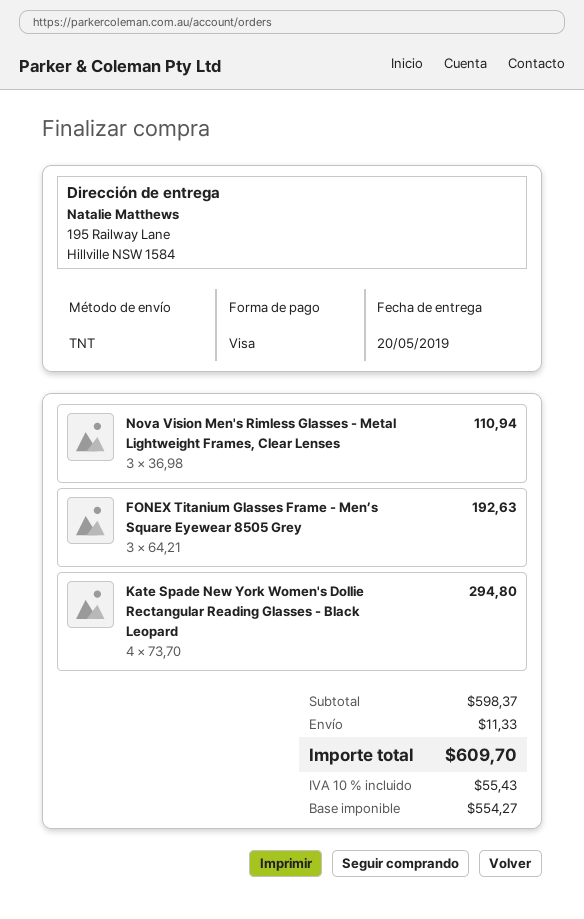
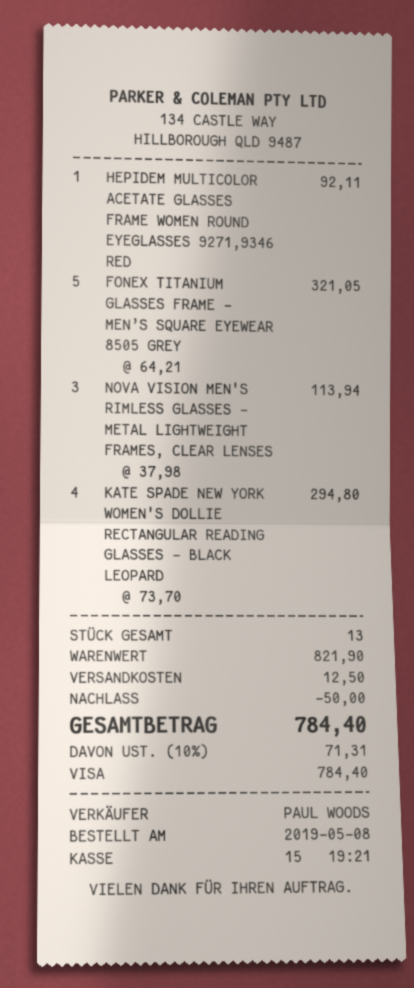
Nova Vision Men's Rimless Glasses - Metal Lightweight Frames, Clear Lenses: 3 x 36.98 = 110.94 -> 3 x 37.98 = 113.94
FONEX Titanium Glasses Frame - Men’s Square Eyewear 8505 Grey: 3 x 64.21 = 192.63 -> 5 x 64.21 = 321.05
HEPIDEM MULTICOLOR ACETATE GLASSES FRAME WOMEN ROUND EYEGLASSES 9271,9346 RED: none -> 1 x 92.11 = 92.11
subtotal: 598.37 -> 821.90
discount: none -> 50.00
shipping: 11.33 -> 12.50
tax: 10% = 55.43 -> 10% = 71.31
total: 609.70 -> 784.40

